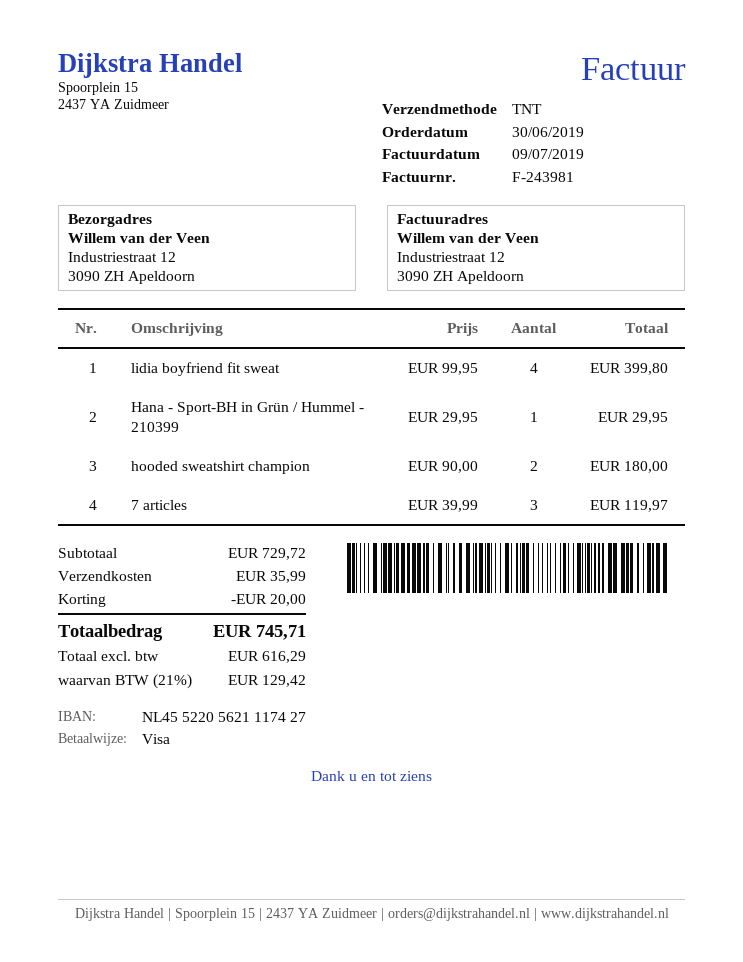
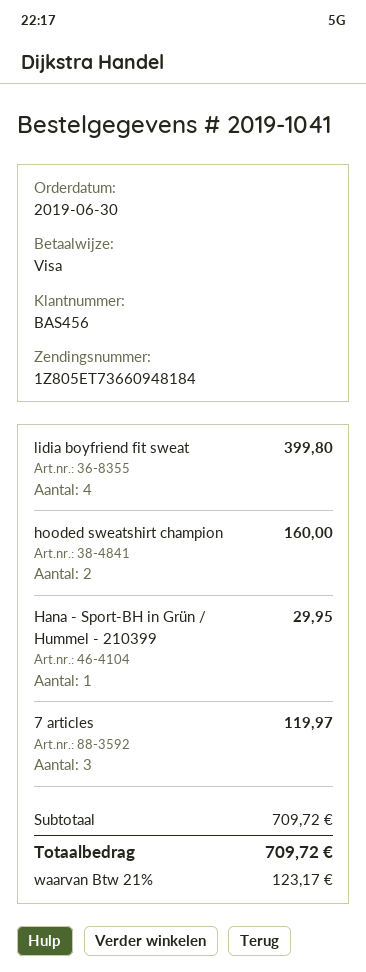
hooded sweatshirt champion: 2 for 180.00 -> 2 for 160.00
subtotal: 729.72 -> 709.72
discount: 20.00 -> none
shipping: 35.99 -> none
tax: 21% = 129.42 -> 21% = 123.17
total: 745.71 -> 709.72

